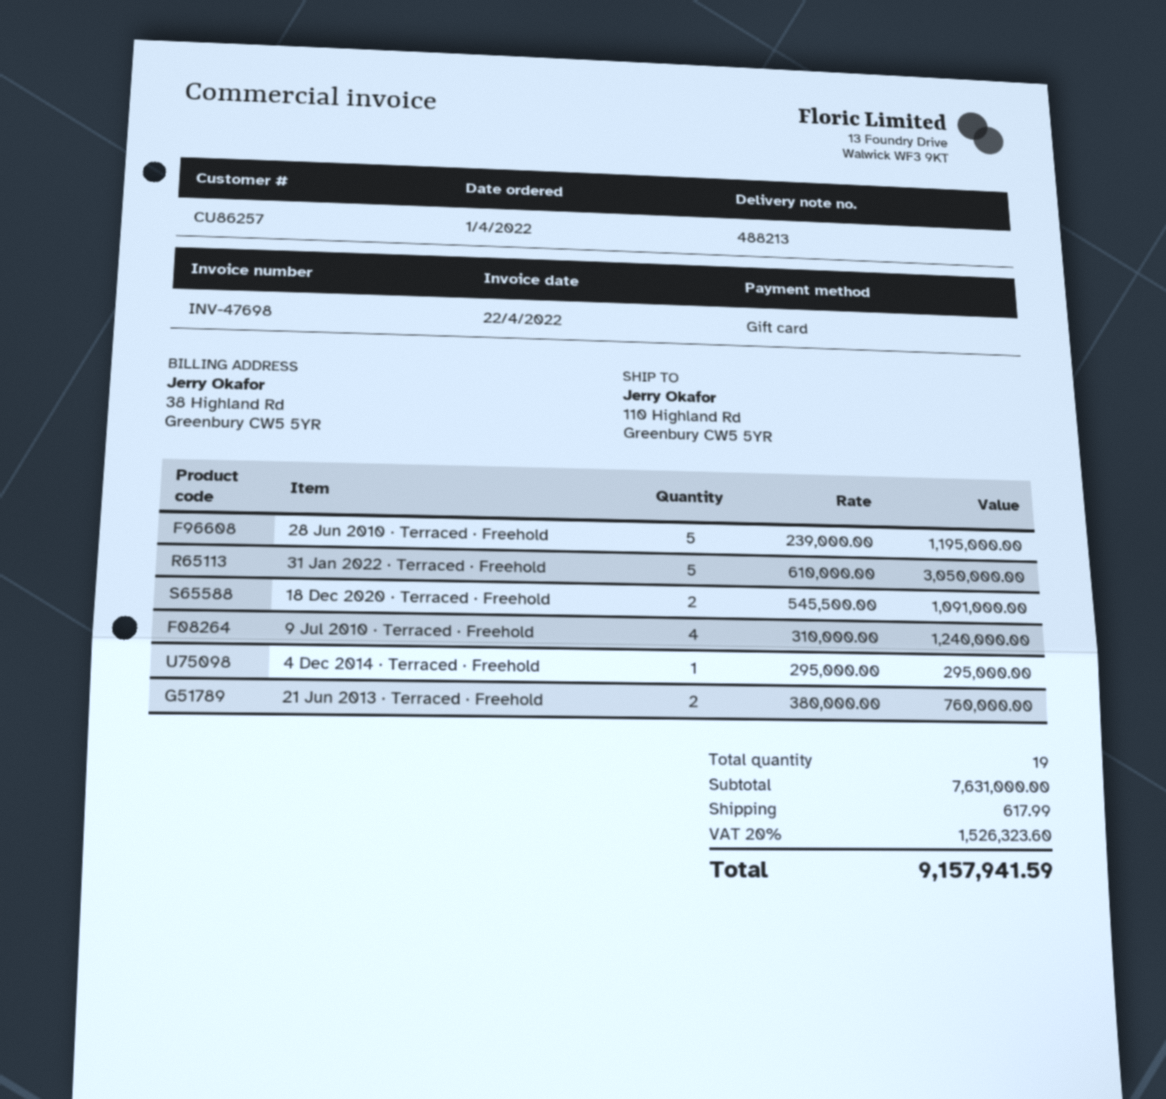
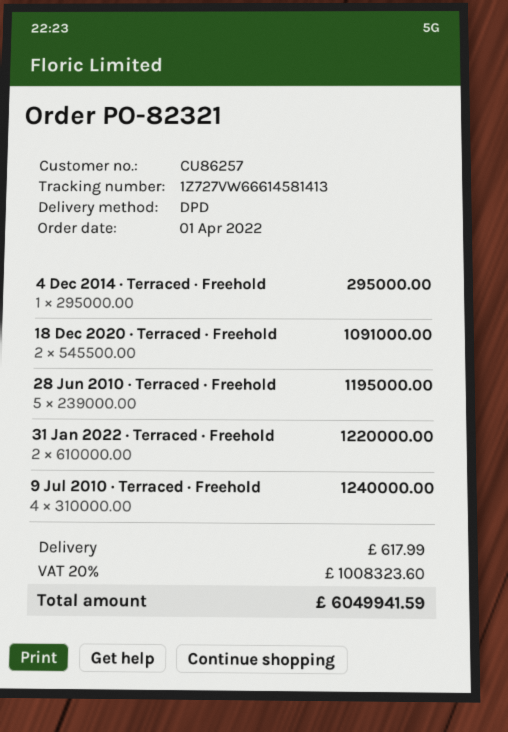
31 Jan 2022 · Terraced · Freehold: 5 x 610000.00 = 3050000.00 -> 2 x 610000.00 = 1220000.00
21 Jun 2013 · Terraced · Freehold: 2 x 380000.00 = 760000.00 -> none
tax: 20% = 1526323.60 -> 20% = 1008323.60
total: 9157941.59 -> 6049941.59

